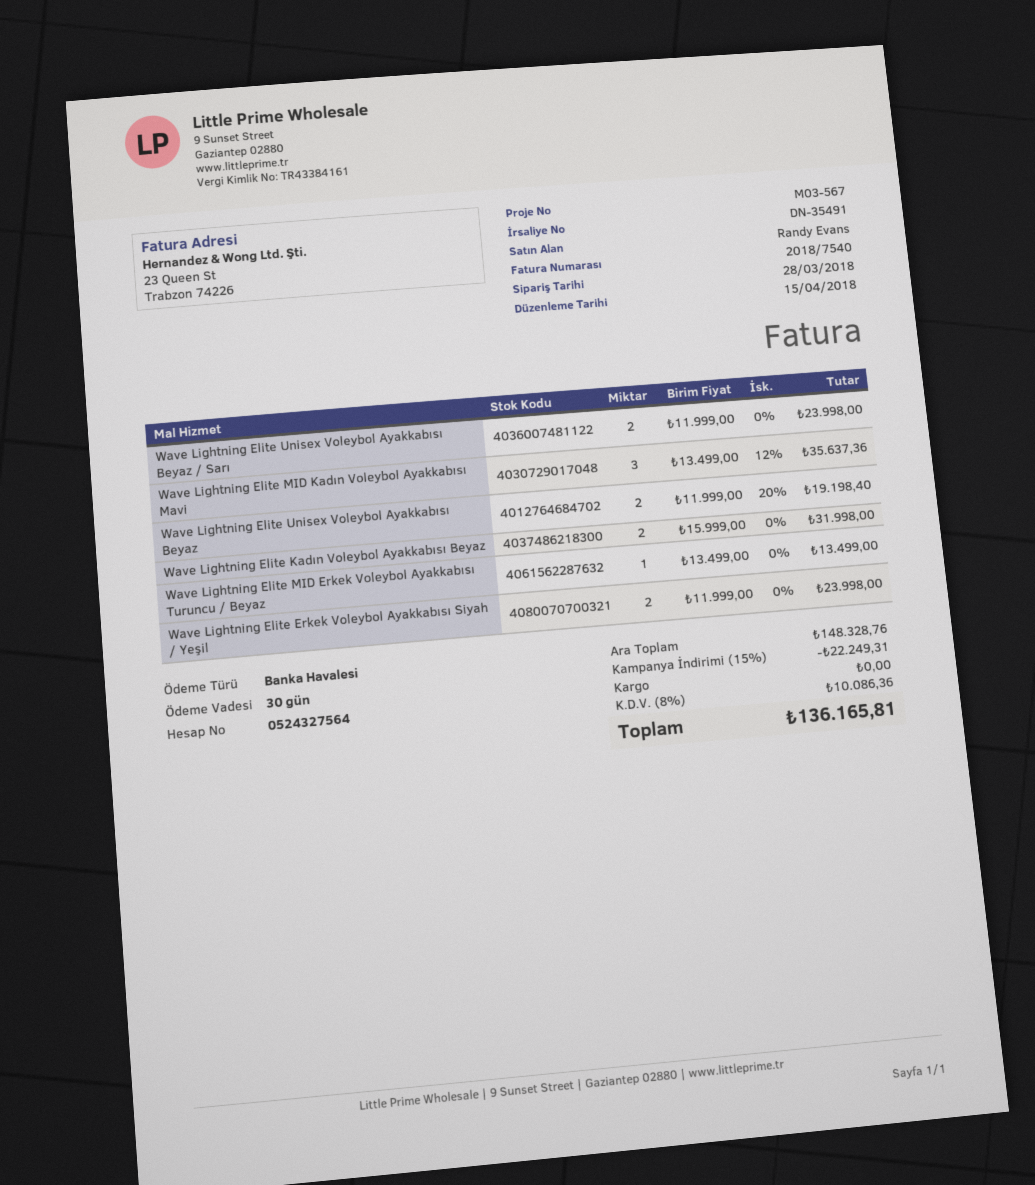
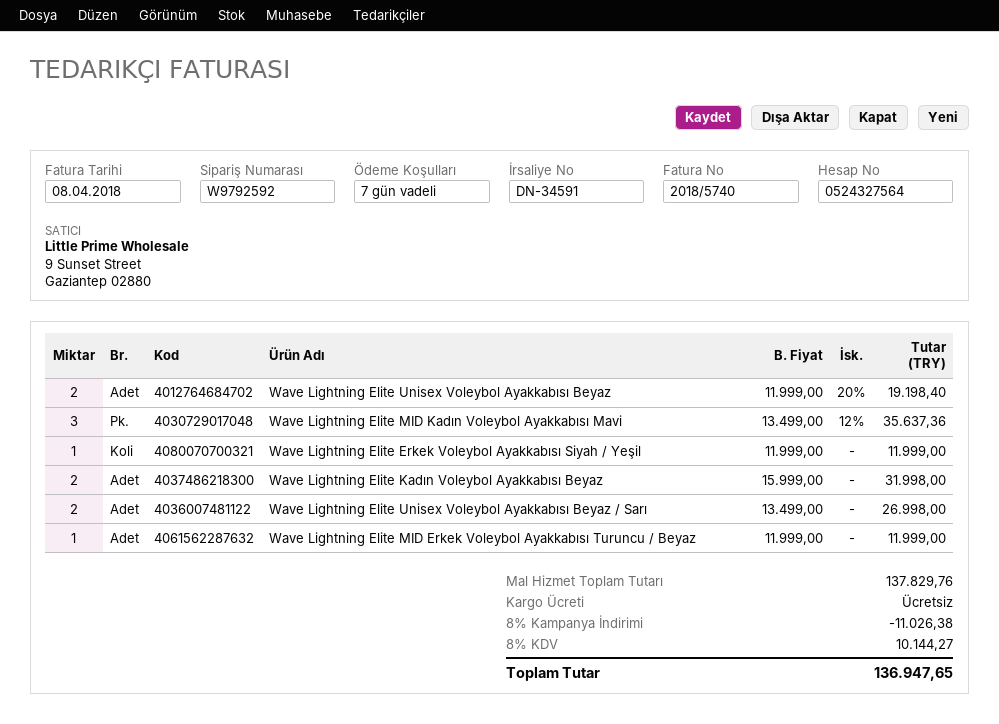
delivery note number: DN-35491 -> DN-34591
invoice number: 2018/7540 -> 2018/5740
invoice date: 2018-04-15 -> 2018-04-08
payment terms: 30 days -> 7 days
Wave Lightning Elite Unisex Voleybol Ayakkabısı Beyaz / Sarı: 2 x 11999.00 = 23998.00 -> 2 x 13499.00 = 26998.00
Wave Lightning Elite MID Erkek Voleybol Ayakkabısı Turuncu / Beyaz: 1 x 13499.00 = 13499.00 -> 1 x 11999.00 = 11999.00
Wave Lightning Elite Erkek Voleybol Ayakkabısı Siyah / Yeşil: 2 x 11999.00 = 23998.00 -> 1 x 11999.00 = 11999.00
subtotal: 148328.76 -> 137829.76
discount: 15% = 22249.31 -> 8% = 11026.38
tax: 8% = 10086.36 -> 8% = 10144.27
total: 136165.81 -> 136947.65

